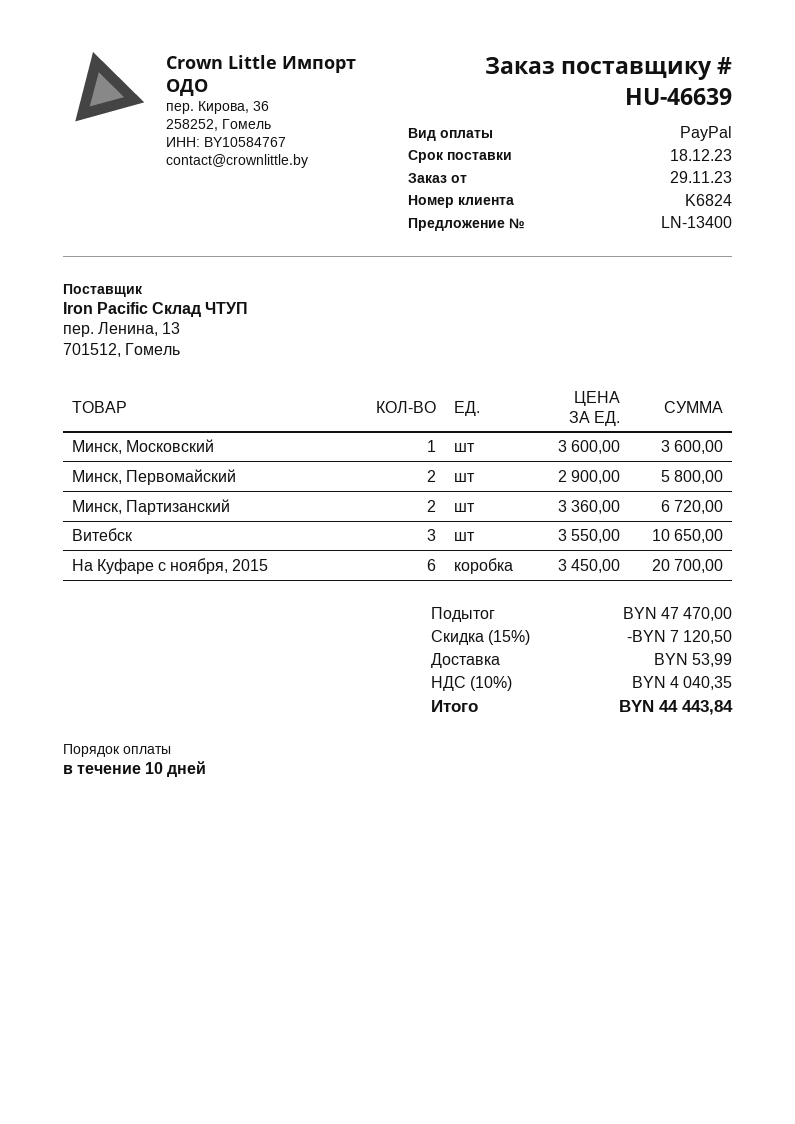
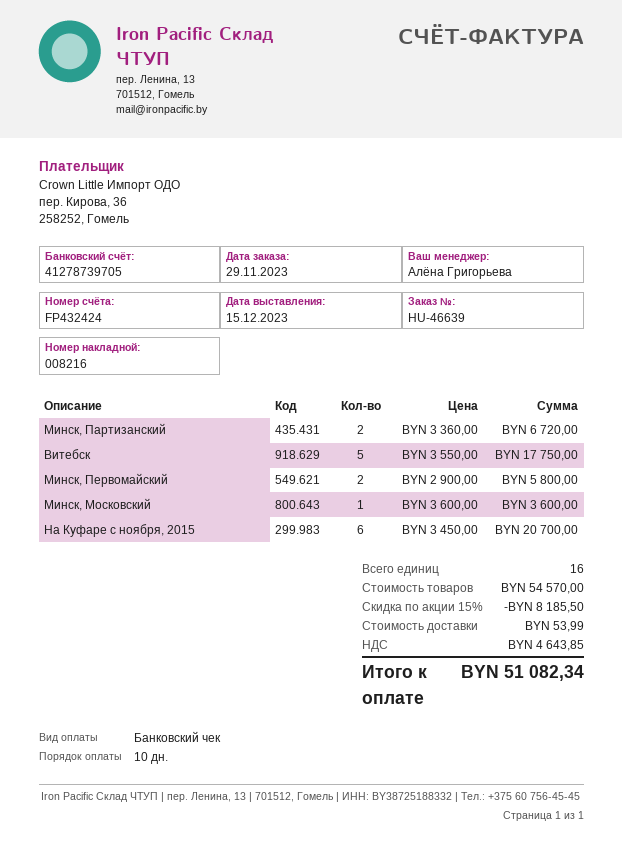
payment method: PayPal -> cheque
Витебск: 3 x 3550.00 = 10650.00 -> 5 x 3550.00 = 17750.00
subtotal: 47470.00 -> 54570.00
discount: 15% = 7120.50 -> 15% = 8185.50
tax: 4040.35 -> 4643.85
total: 44443.84 -> 51082.34

